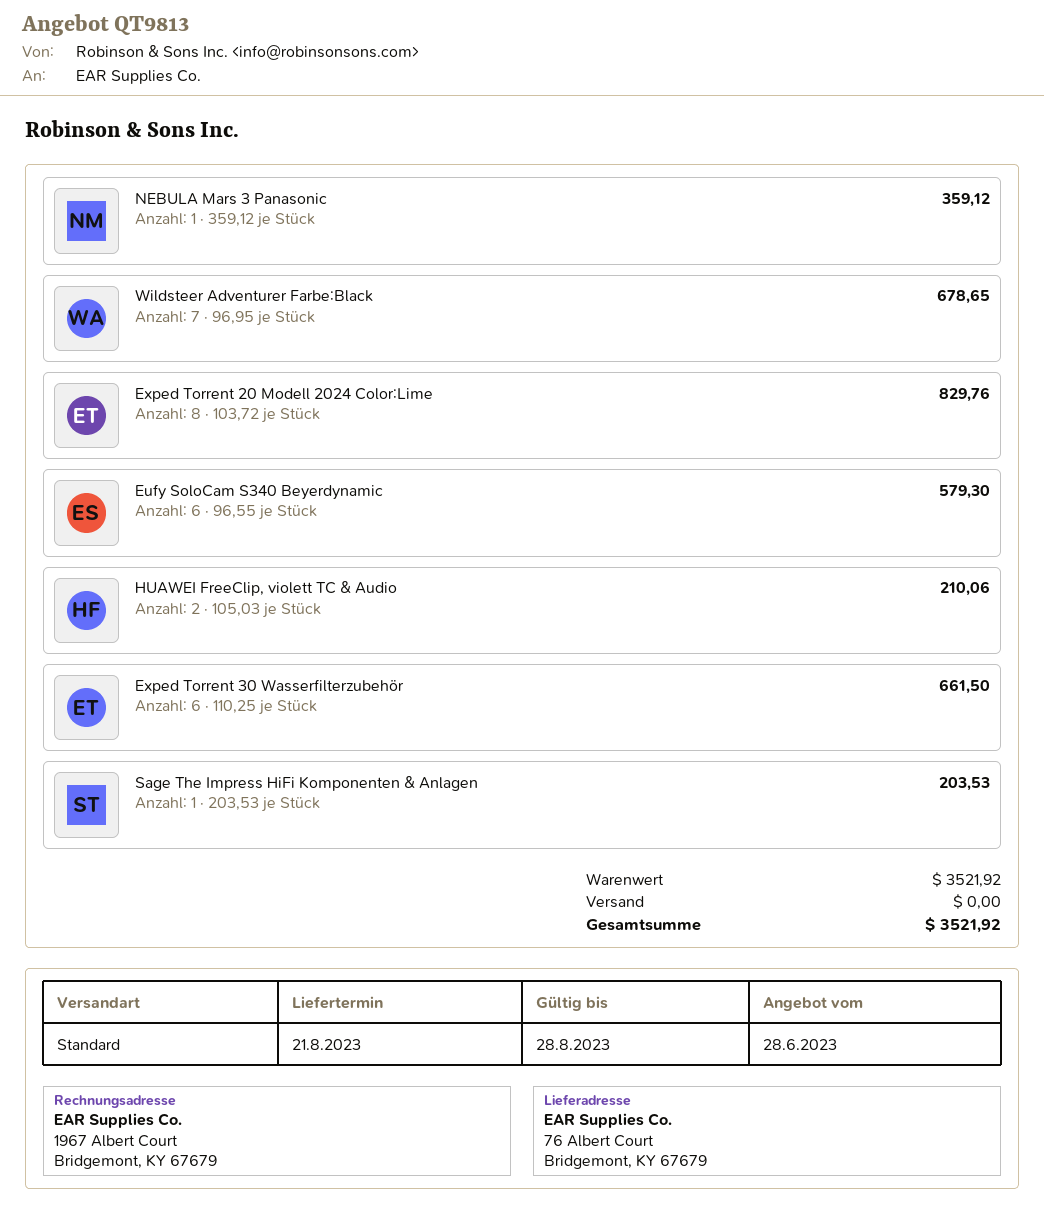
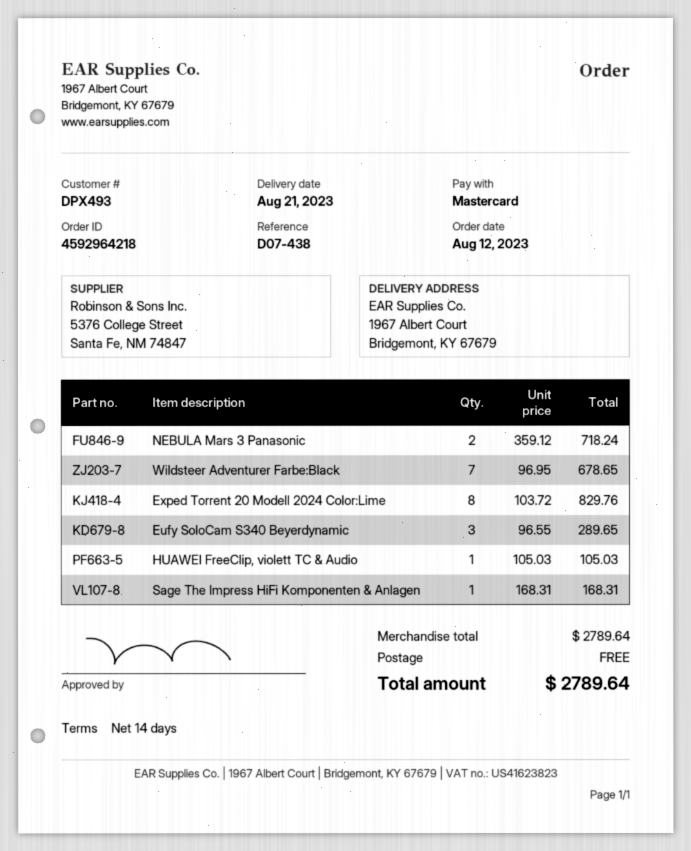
ship to: 76 Albert Court, Bridgemont, KY 67679 -> 1967 Albert Court, Bridgemont, KY 67679
NEBULA Mars 3 Panasonic: 1 x 359.12 = 359.12 -> 2 x 359.12 = 718.24
Eufy SoloCam S340 Beyerdynamic: 6 x 96.55 = 579.30 -> 3 x 96.55 = 289.65
HUAWEI FreeClip, violett TC & Audio: 2 x 105.03 = 210.06 -> 1 x 105.03 = 105.03
Exped Torrent 30 Wasserfilterzubehör: 6 x 110.25 = 661.50 -> none
Sage The Impress HiFi Komponenten & Anlagen: 1 x 203.53 = 203.53 -> 1 x 168.31 = 168.31
subtotal: 3521.92 -> 2789.64
total: 3521.92 -> 2789.64

